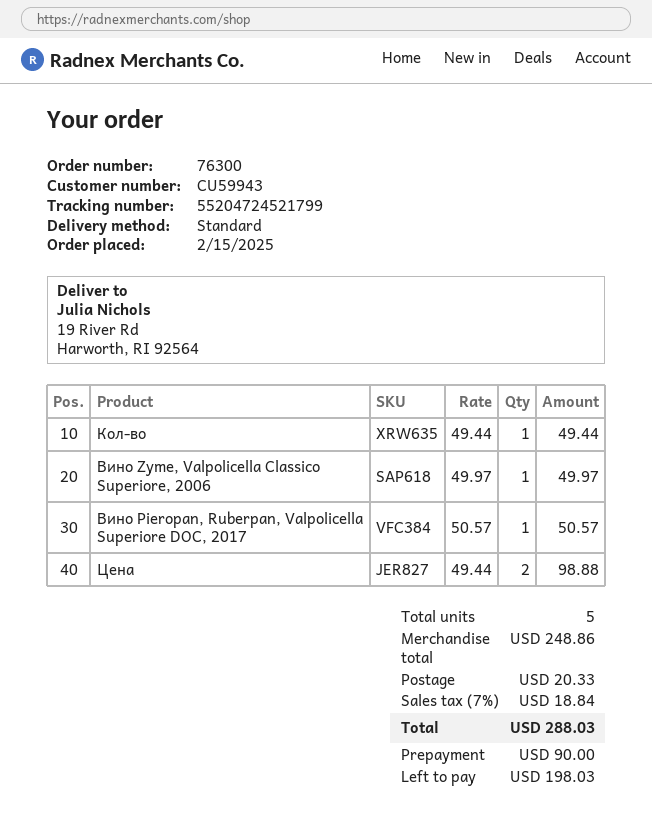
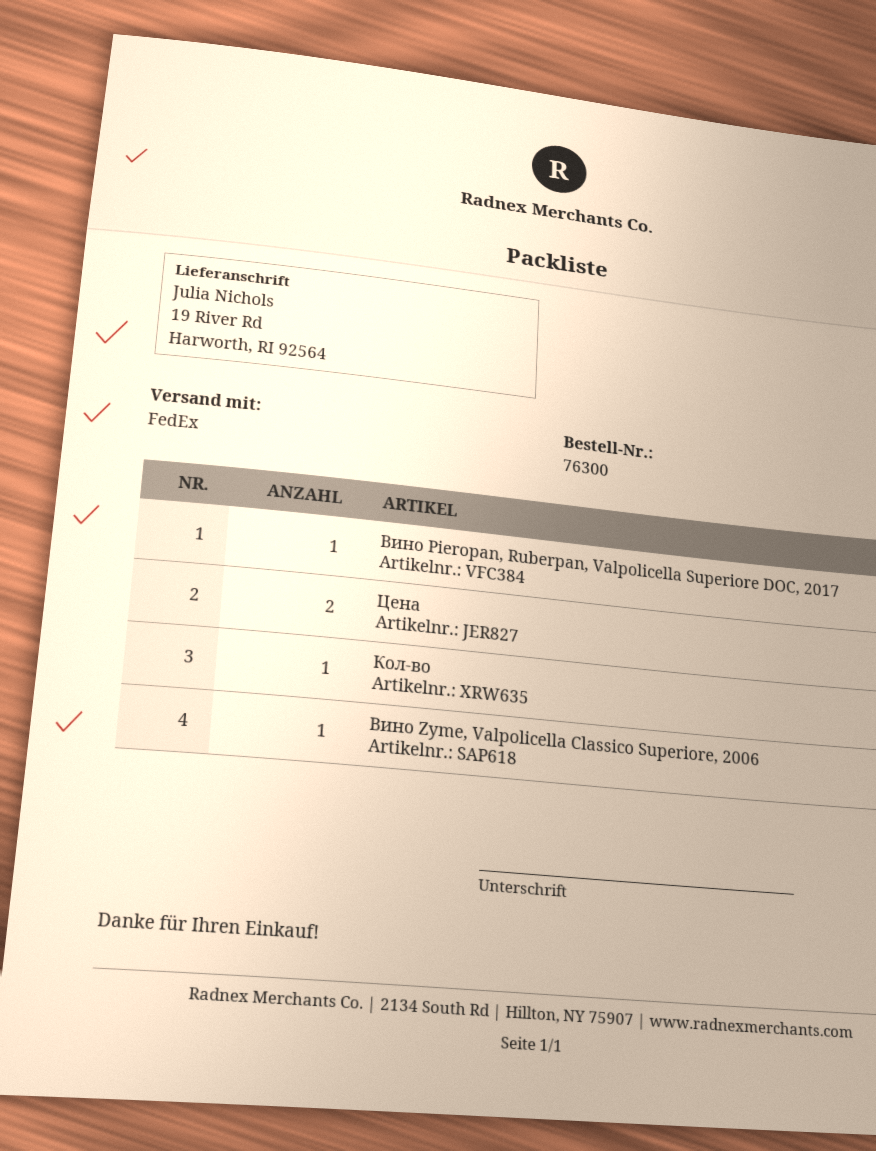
shipping method: standard -> FedEx

